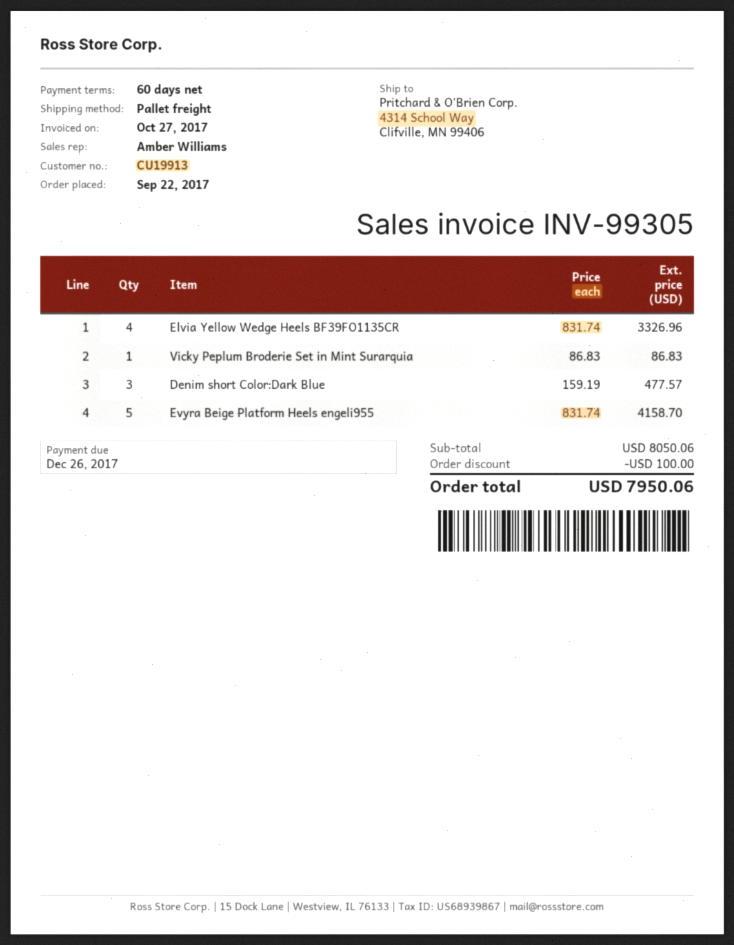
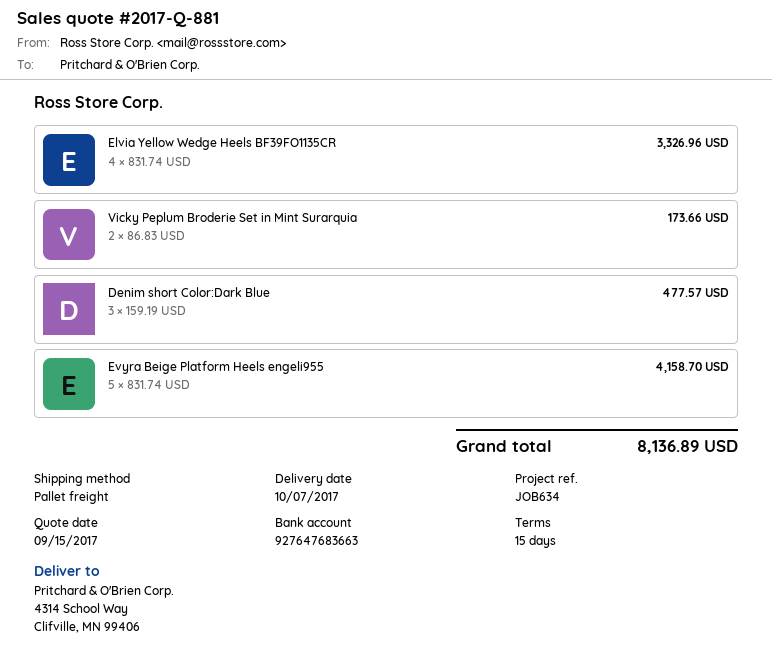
payment terms: 60 days -> 15 days
Vicky Peplum Broderie Set in Mint Surarquia: 1 x 86.83 = 86.83 -> 2 x 86.83 = 173.66
discount: 100.00 -> none
total: 7950.06 -> 8136.89

